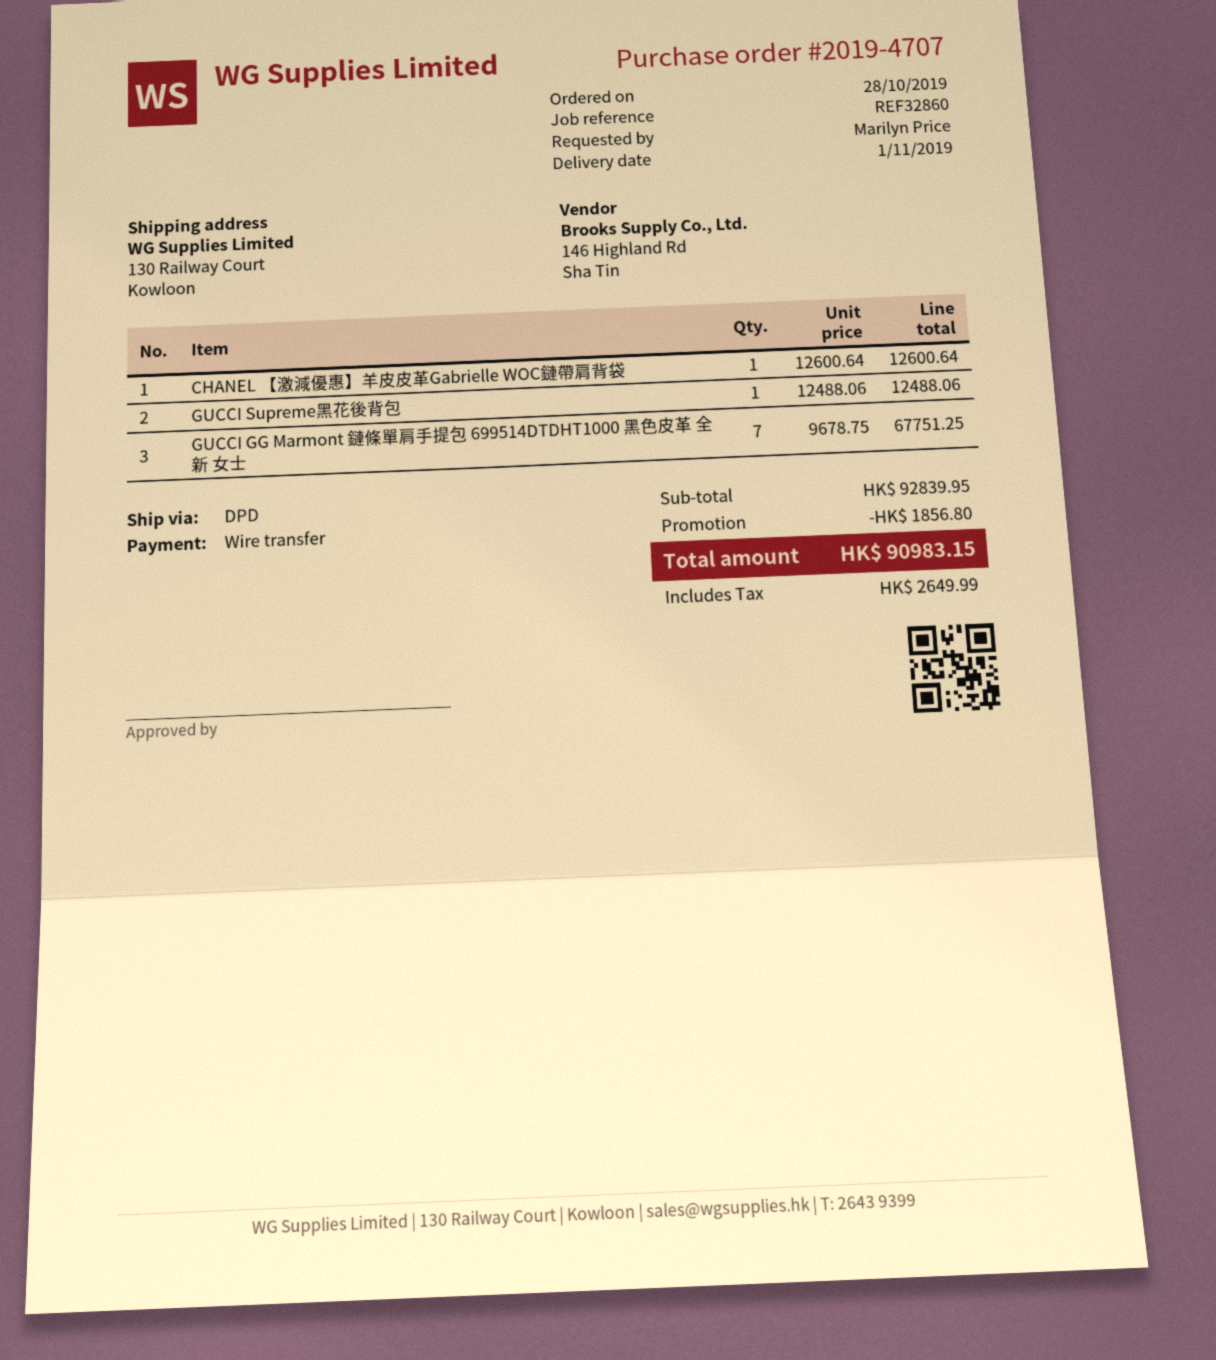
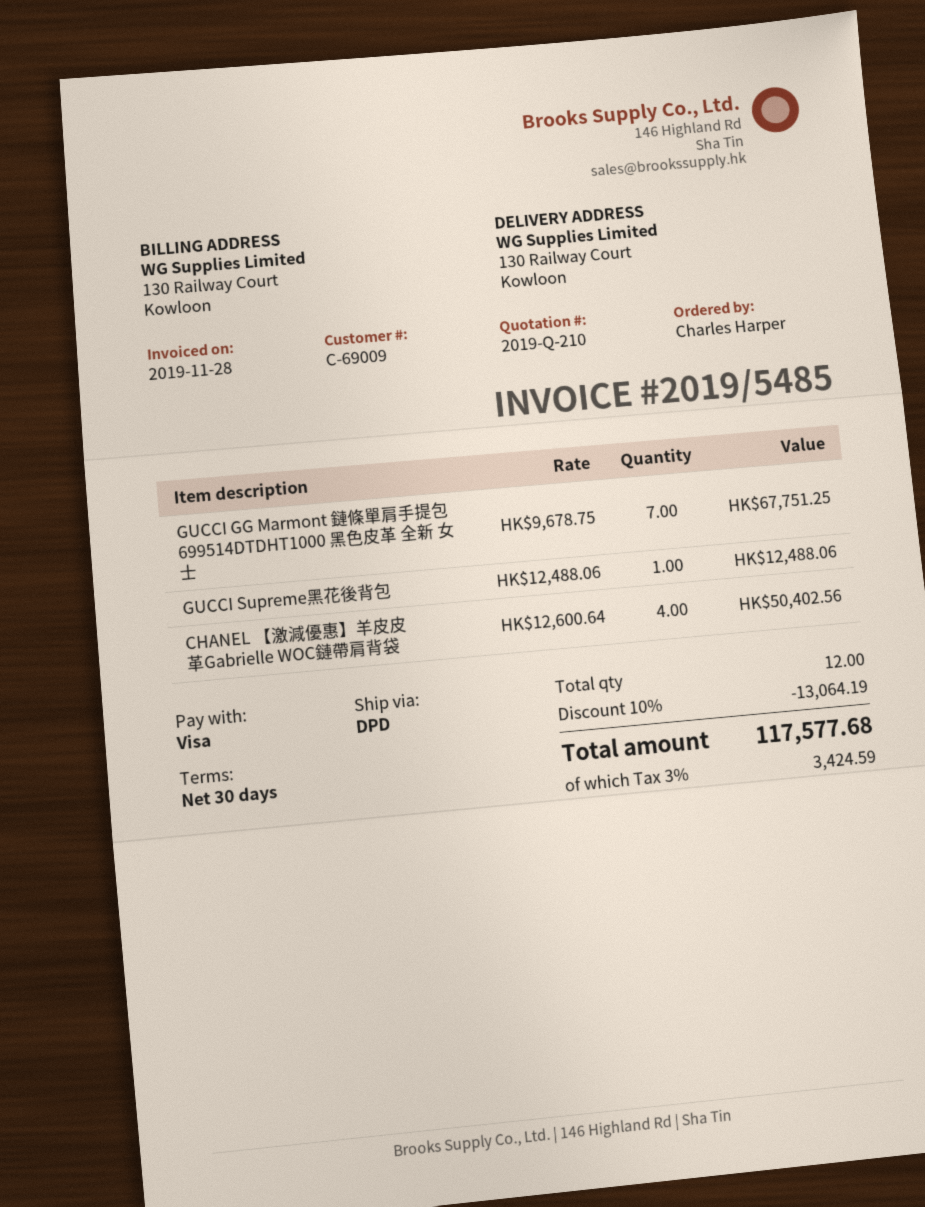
ordered by: Marilyn Price -> Charles Harper
payment method: bank transfer -> Visa
CHANEL 【激減優惠】羊皮皮革Gabrielle WOC鏈帶肩背袋: 1 x 12600.64 = 12600.64 -> 4 x 12600.64 = 50402.56
discount: 1856.80 -> 13064.19
tax: 2649.99 -> 3424.59
total: 90983.15 -> 117577.68

